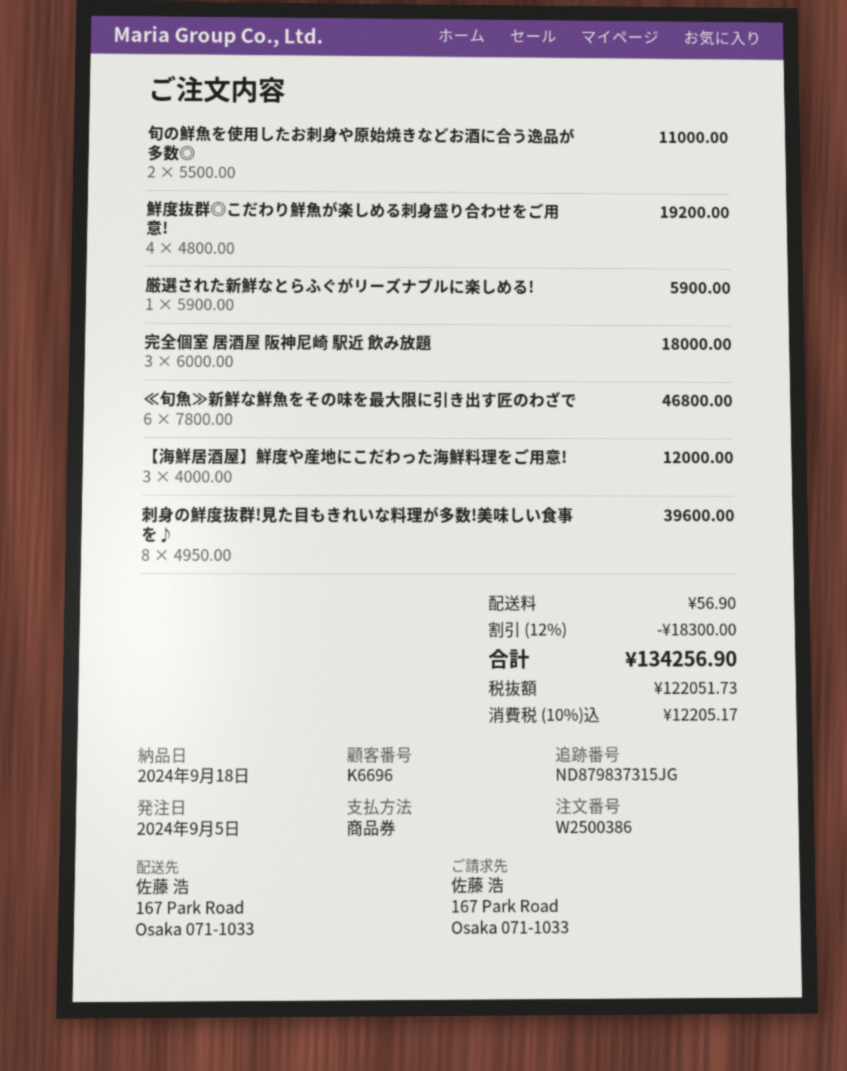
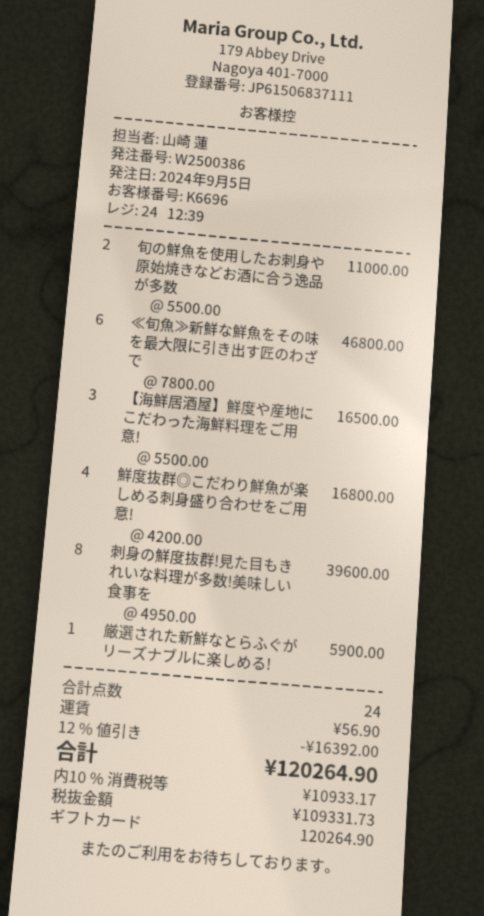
鮮度抜群◎こだわり鮮魚が楽しめる刺身盛り合わせをご用意!: 4 x 4800.00 = 19200.00 -> 4 x 4200.00 = 16800.00
完全個室 居酒屋 阪神尼崎 駅近 飲み放題: 3 x 6000.00 = 18000.00 -> none
【海鮮居酒屋】鮮度や産地にこだわった海鮮料理をご用意!: 3 x 4000.00 = 12000.00 -> 3 x 5500.00 = 16500.00
discount: 12% = 18300.00 -> 12% = 16392.00
net: 122051.73 -> 109331.73
tax: 10% = 12205.17 -> 10% = 10933.17
total: 134256.90 -> 120264.90

